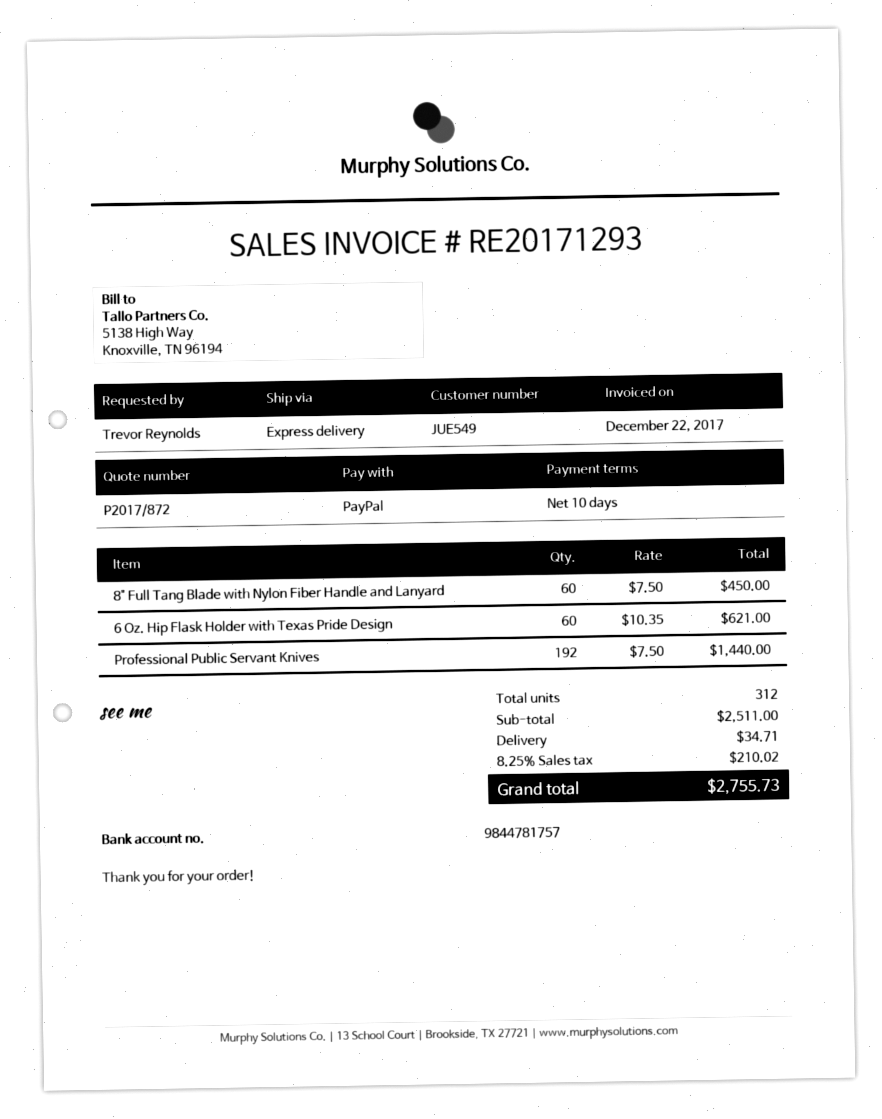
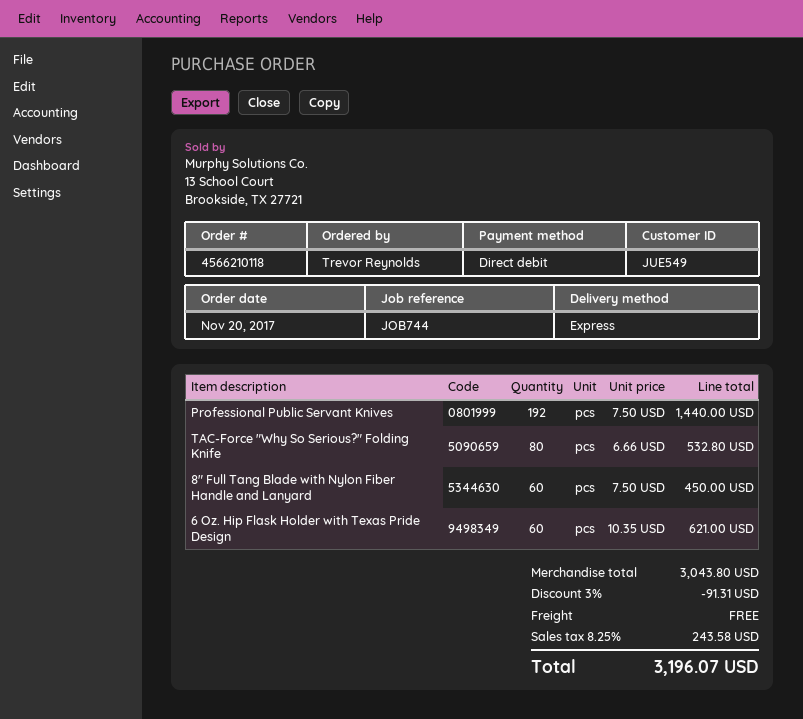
payment method: PayPal -> direct debit
TAC-Force "Why So Serious?" Folding Knife: none -> 80 x 6.66 = 532.80
subtotal: 2511.00 -> 3043.80
discount: none -> 3% = 91.31
shipping: 34.71 -> 0.00
tax: 8.25% = 210.02 -> 8.25% = 243.58
total: 2755.73 -> 3196.07

